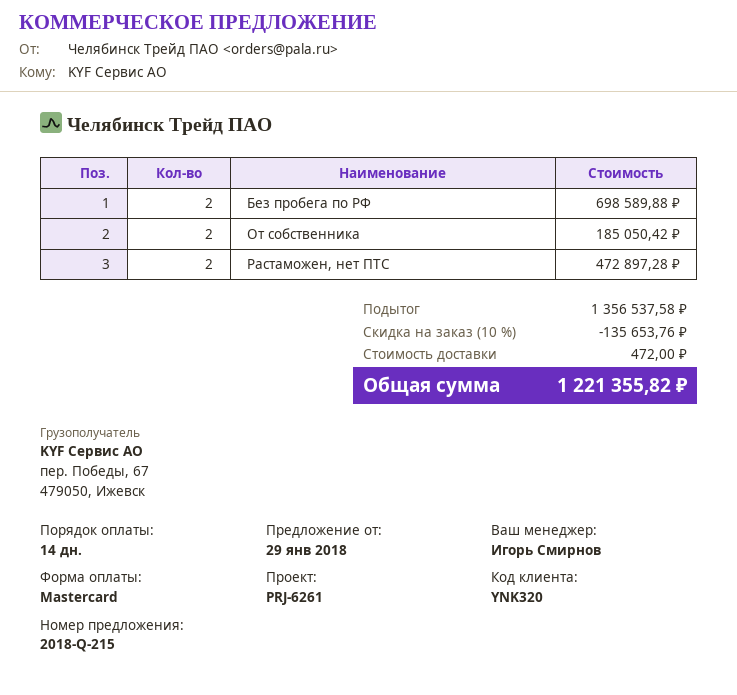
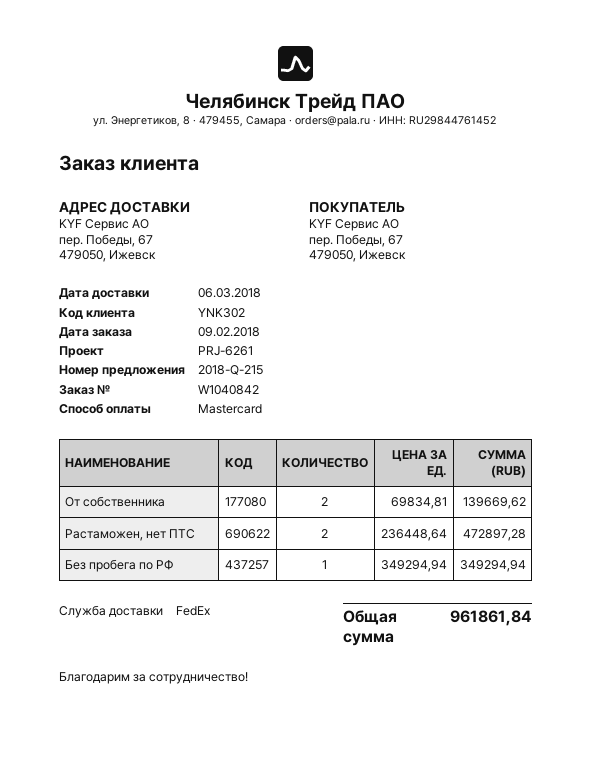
customer number: YNK320 -> YNK302
Без пробега по РФ: 2 for 698589.88 -> 1 for 349294.94
От собственника: 2 for 185050.42 -> 2 for 139669.62
discount: 10% = 135653.76 -> none
shipping: 472.00 -> none
total: 1221355.82 -> 961861.84

